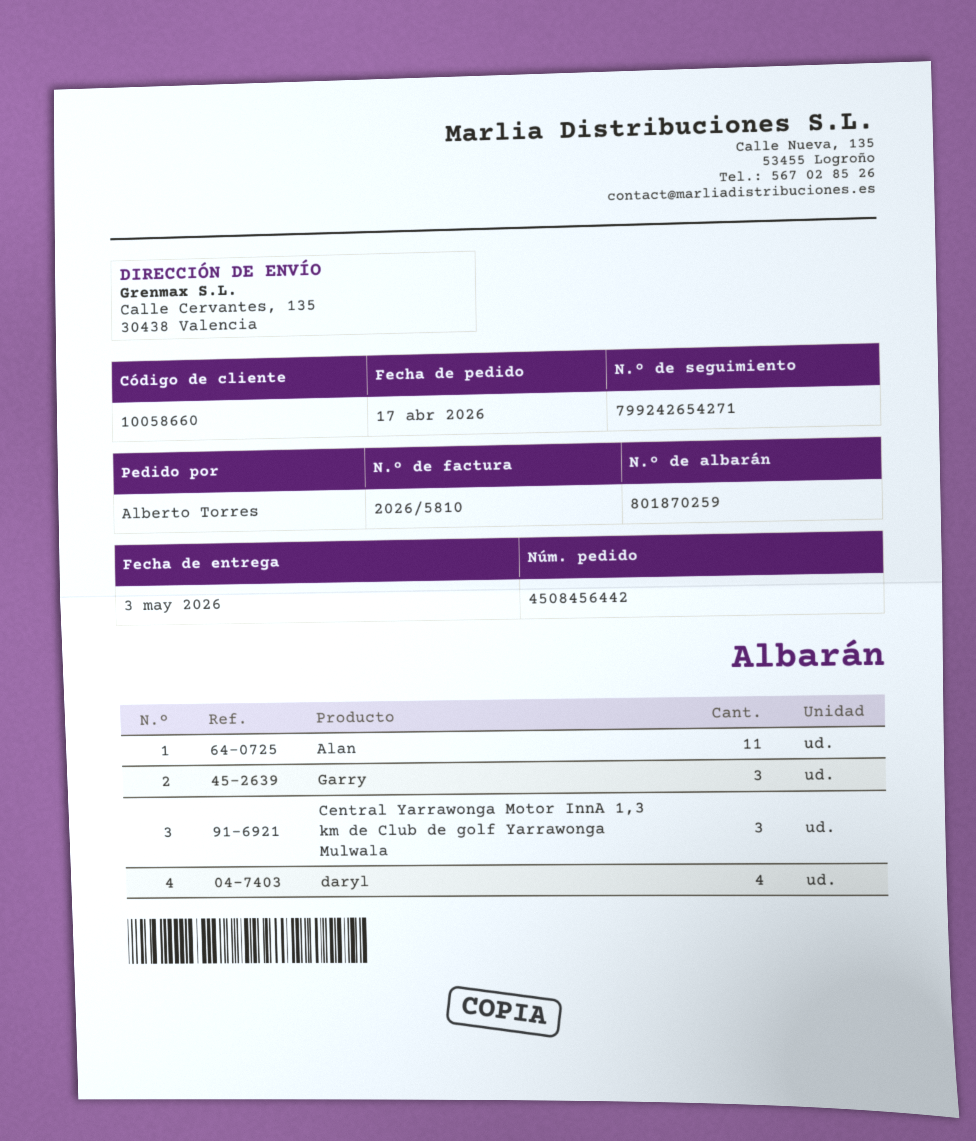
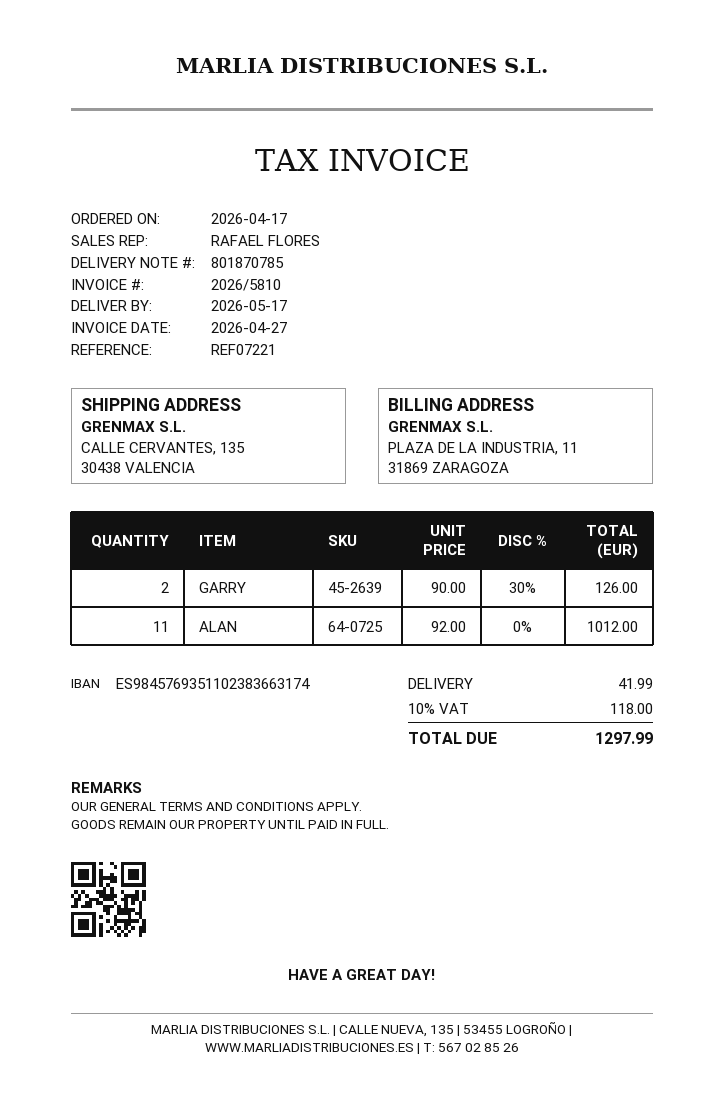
delivery note number: 801870259 -> 801870785
delivery date: 2026-05-03 -> 2026-05-17
Garry: 3 -> 2
Central Yarrawonga Motor InnA 1,3 km de Club de golf Yarrawonga Mulwala: 3 -> none
daryl: 4 -> none

